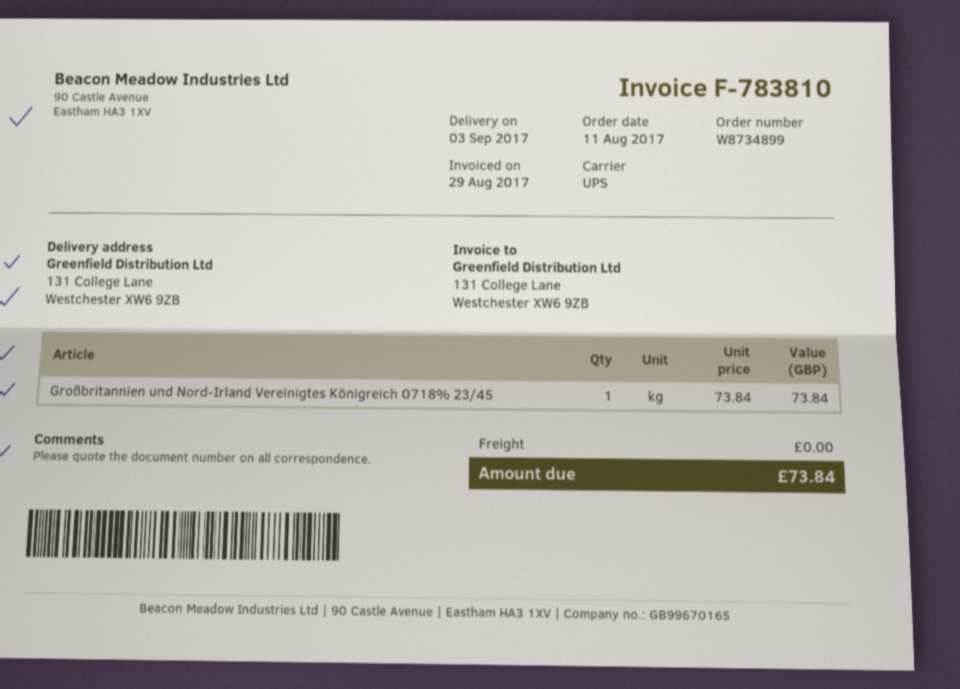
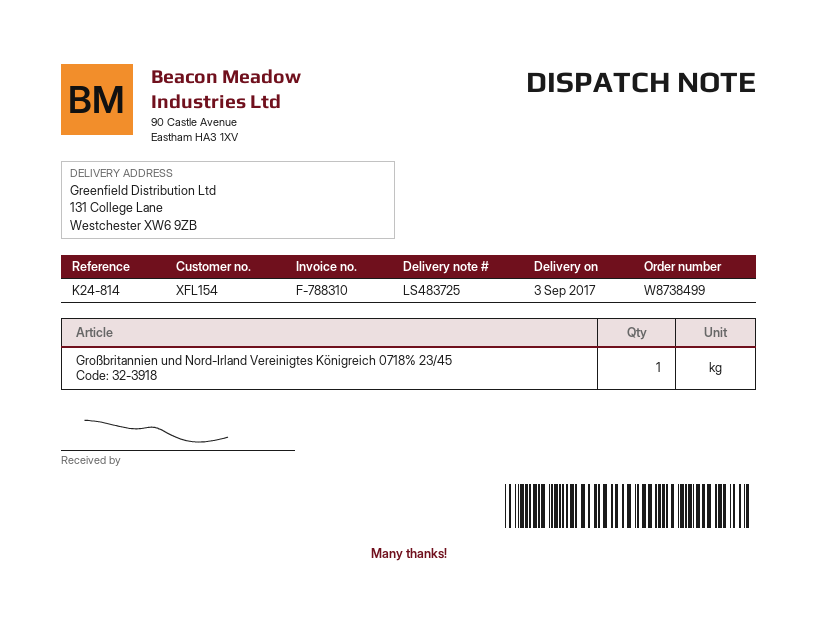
order number: W8734899 -> W8738499
invoice number: F-783810 -> F-788310

